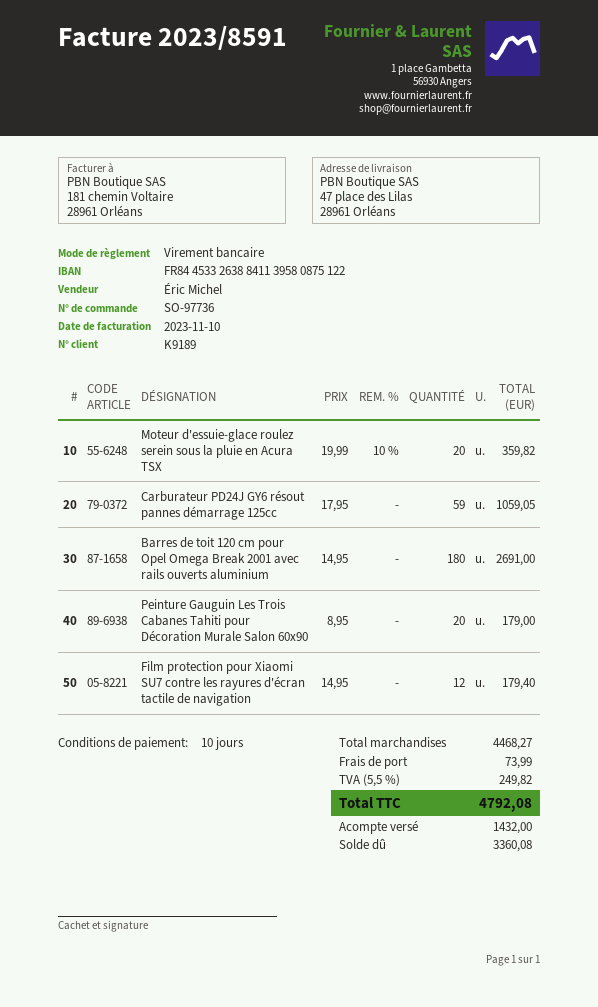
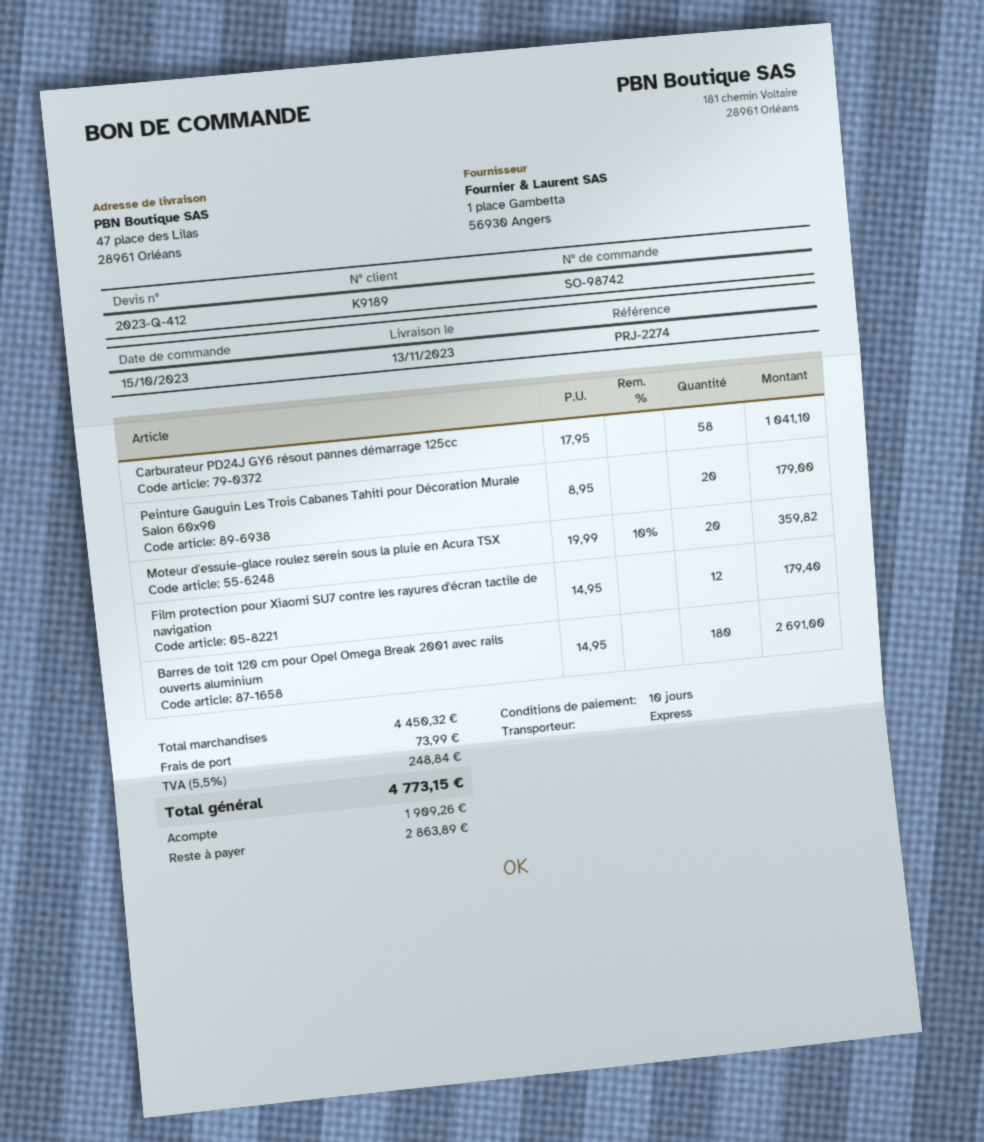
order number: SO-97736 -> SO-98742
Carburateur PD24J GY6 résout pannes démarrage 125cc: 59 x 17.95 = 1059.05 -> 58 x 17.95 = 1041.10
subtotal: 4468.27 -> 4450.32
tax: 5.5% = 249.82 -> 5.5% = 248.84
total: 4792.08 -> 4773.15
deposit: 1432.00 -> 1909.26
balance: 3360.08 -> 2863.89

